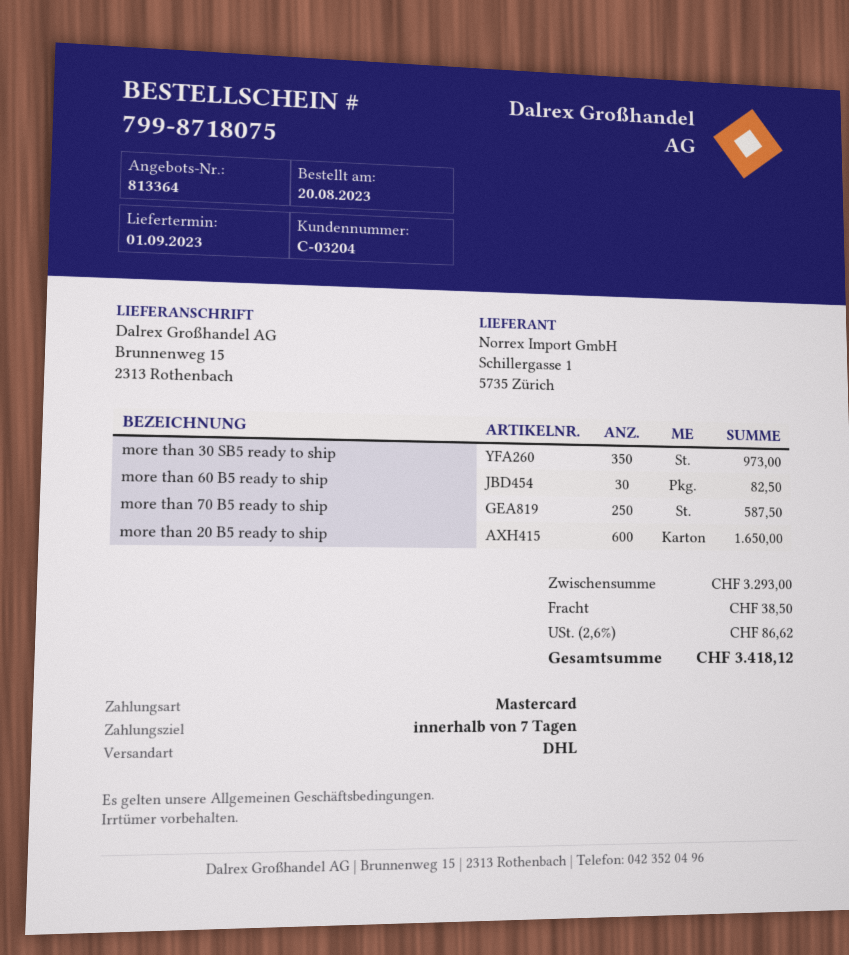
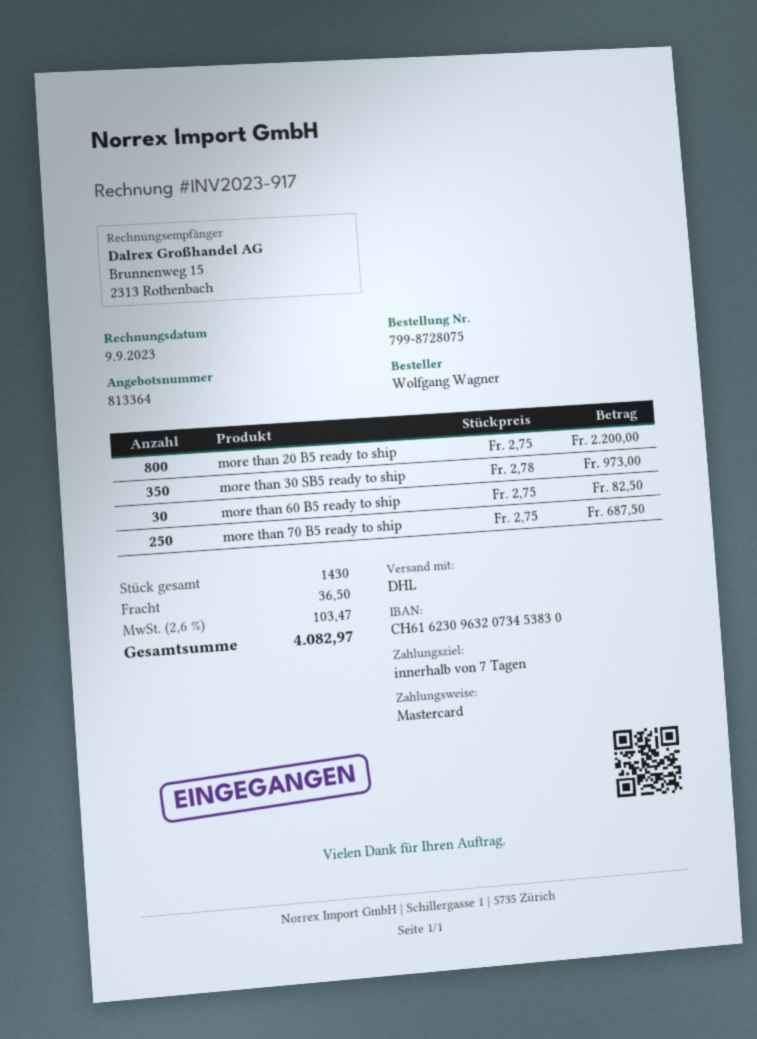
order number: 799-8718075 -> 799-8728075
more than 70 B5 ready to ship: 250 for 587.50 -> 250 for 687.50
more than 20 B5 ready to ship: 600 for 1650.00 -> 800 for 2200.00
shipping: 38.50 -> 36.50
tax: 2.6% = 86.62 -> 2.6% = 103.47
total: 3418.12 -> 4082.97

